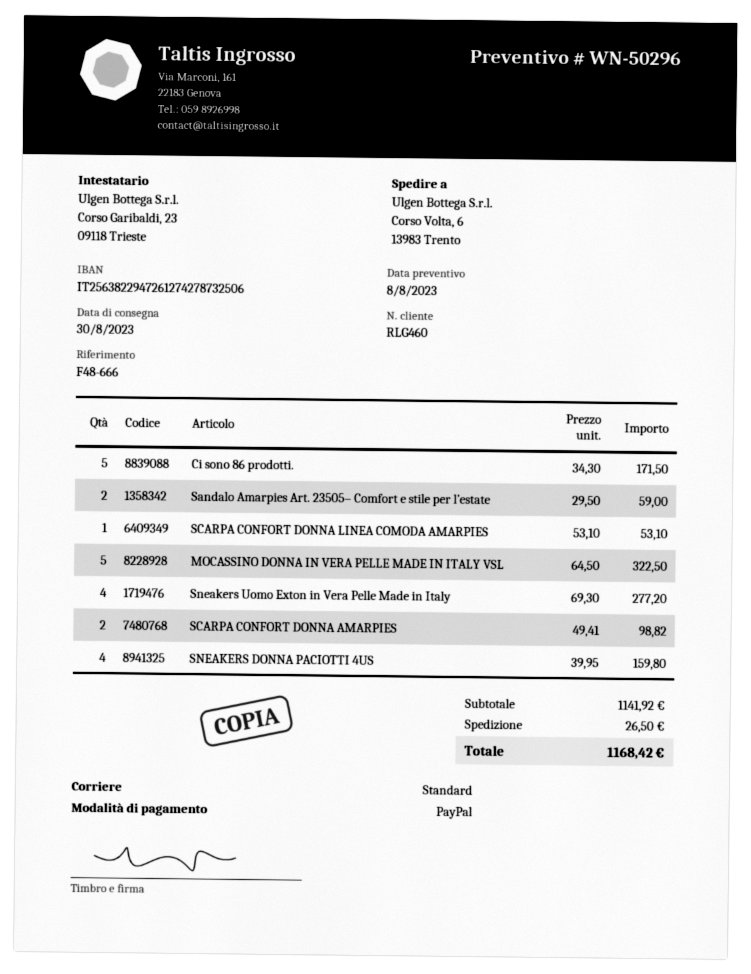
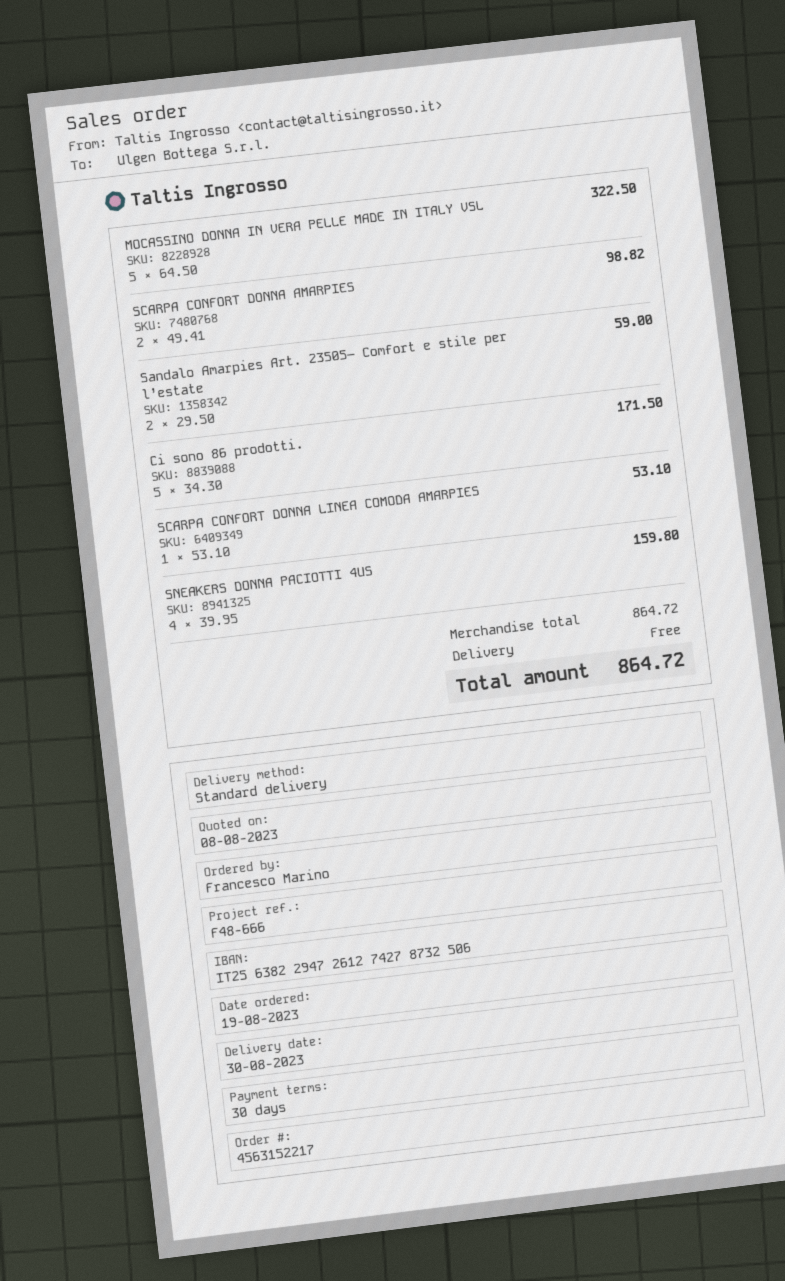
Sneakers Uomo Exton in Vera Pelle Made in Italy: 4 x 69.30 = 277.20 -> none
subtotal: 1141.92 -> 864.72
shipping: 26.50 -> 0.00
total: 1168.42 -> 864.72

